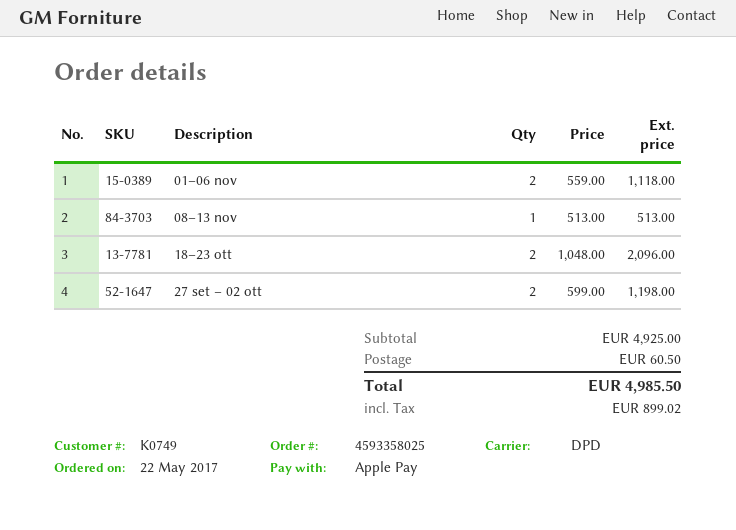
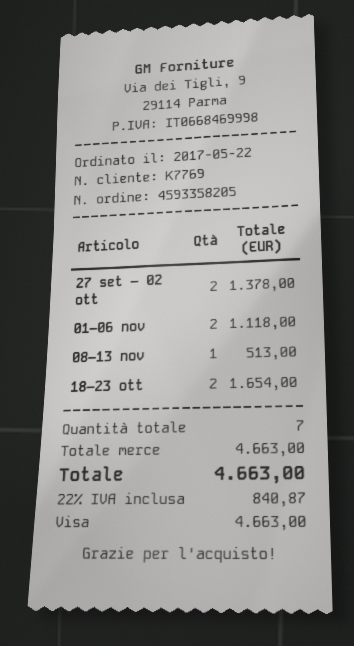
order number: 4593358025 -> 4593358205
customer number: K0749 -> K7769
payment method: Apple Pay -> Visa
18–23 ott: 2 for 2096.00 -> 2 for 1654.00
27 set – 02 ott: 2 for 1198.00 -> 2 for 1378.00
subtotal: 4925.00 -> 4663.00
shipping: 60.50 -> none
tax: 899.02 -> 840.87
total: 4985.50 -> 4663.00

